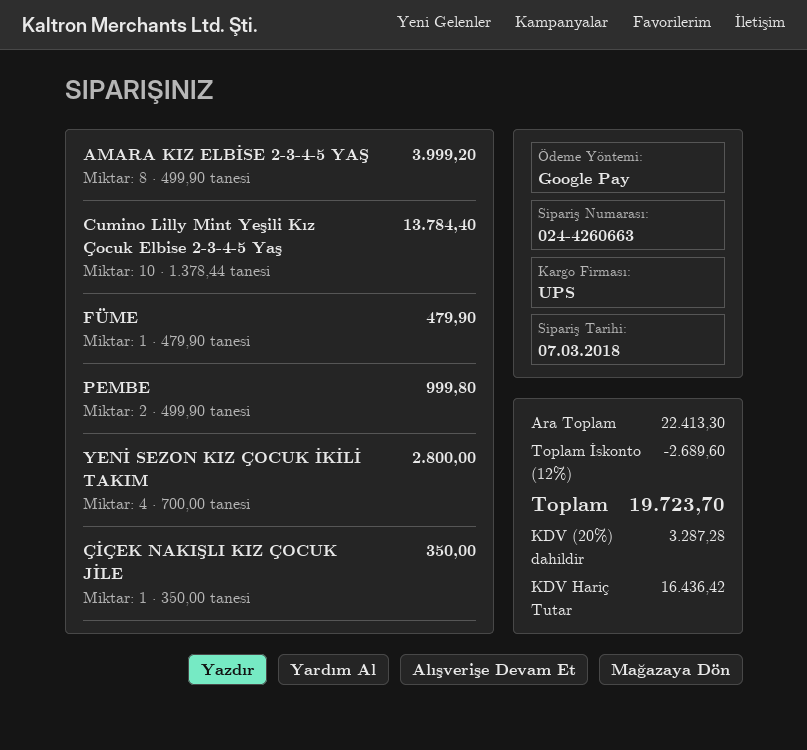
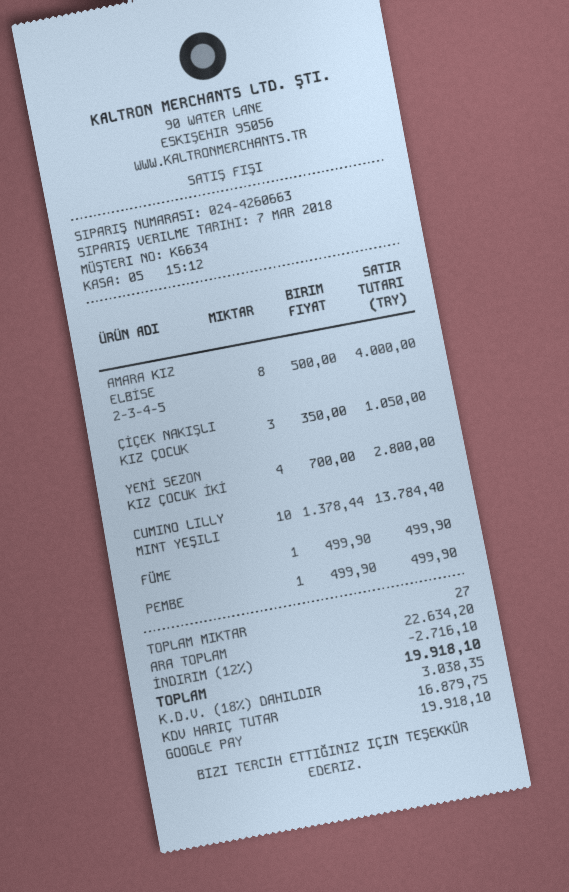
AMARA KIZ ELBİSE 2-3-4-5 YAŞ: 8 x 499.90 = 3999.20 -> 8 x 500.00 = 4000.00
FÜME: 1 x 479.90 = 479.90 -> 1 x 499.90 = 499.90
PEMBE: 2 x 499.90 = 999.80 -> 1 x 499.90 = 499.90
ÇİÇEK NAKIŞLI KIZ ÇOCUK JİLE: 1 x 350.00 = 350.00 -> 3 x 350.00 = 1050.00
subtotal: 22413.30 -> 22634.20
discount: 12% = 2689.60 -> 12% = 2716.10
net: 16436.42 -> 16879.75
tax: 20% = 3287.28 -> 18% = 3038.35
total: 19723.70 -> 19918.10

